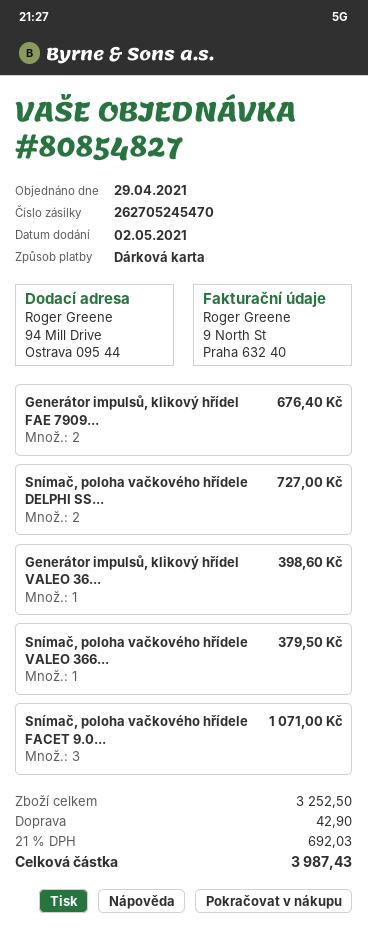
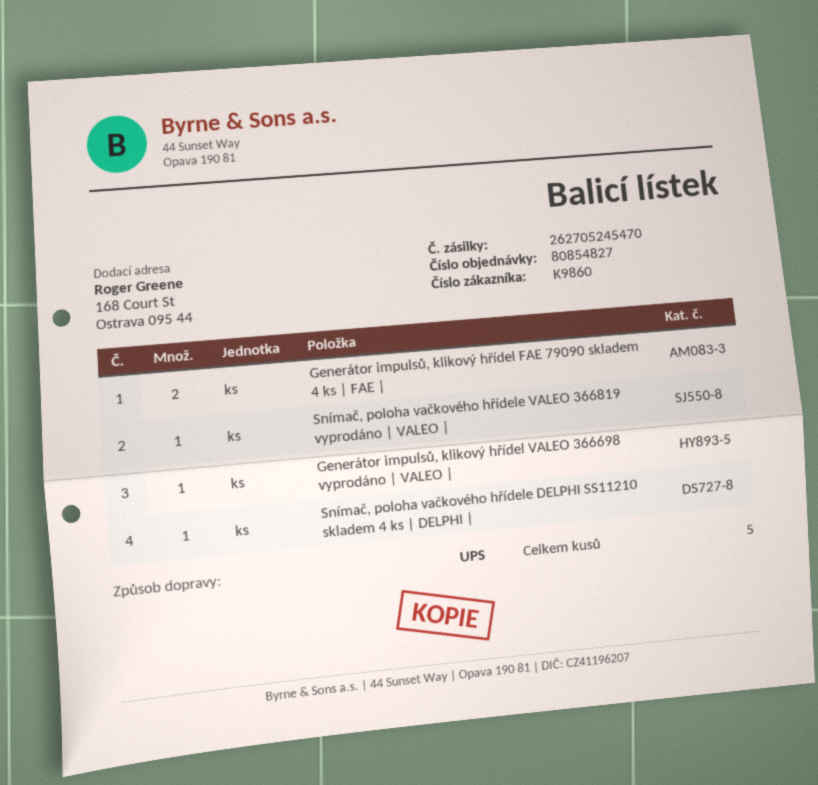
ship to: 94 Mill Drive, Ostrava 095 44 -> 168 Court St, Ostrava 095 44
Snímač, poloha vačkového hřídele DELPHI SS...: 2 -> 1
Snímač, poloha vačkového hřídele FACET 9.0...: 3 -> none

